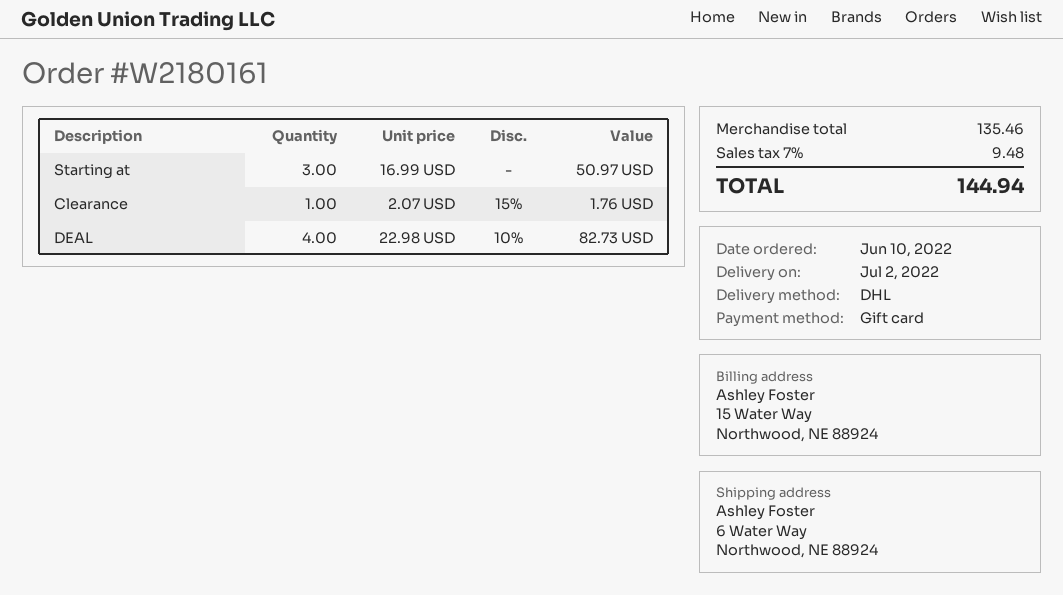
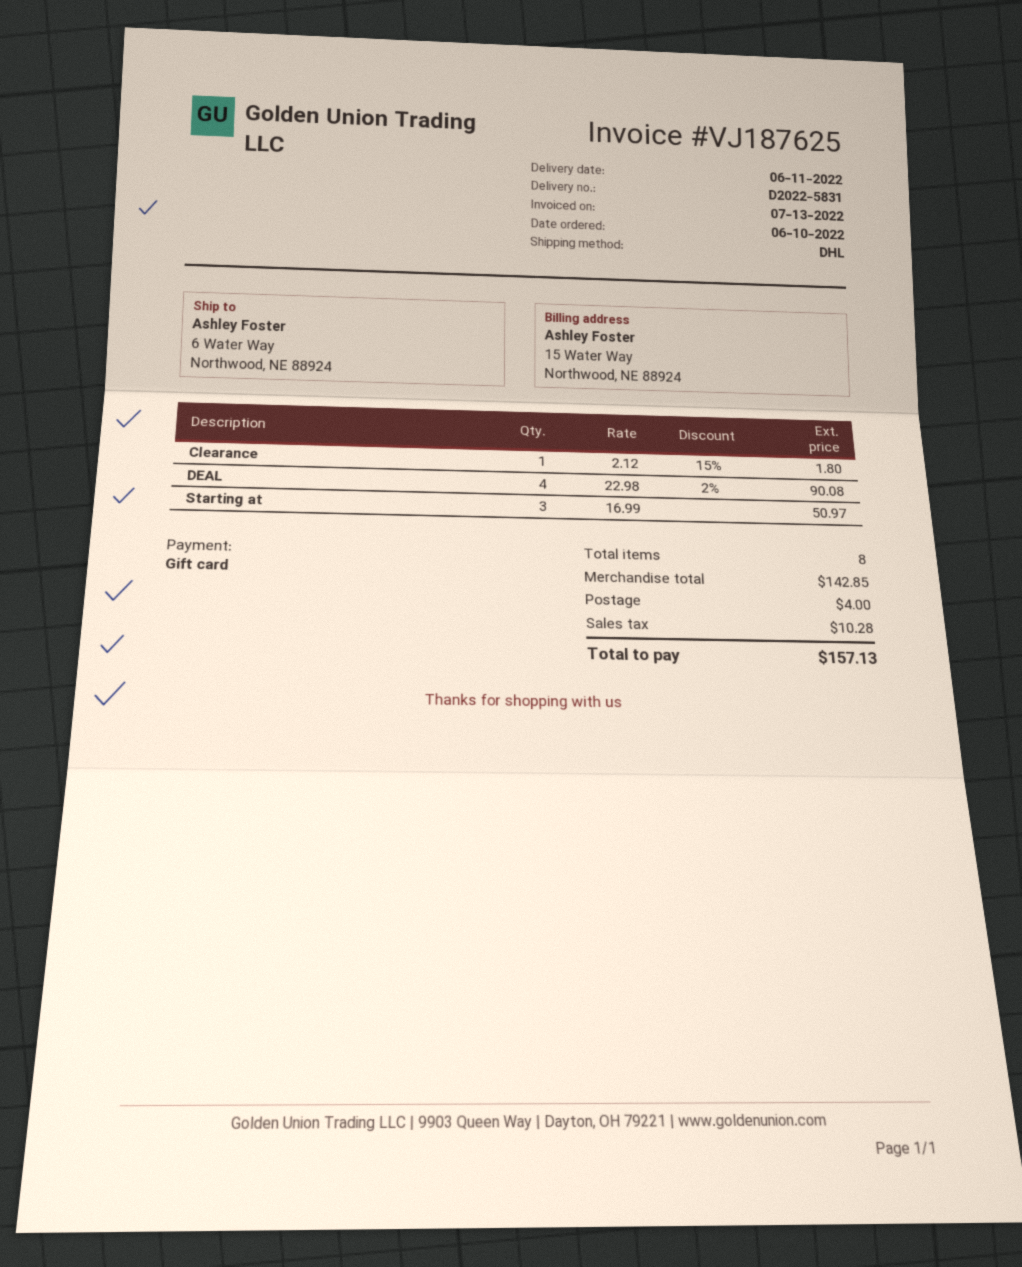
delivery date: 2022-07-02 -> 2022-06-11
Clearance: 1 x 2.07 - 15% = 1.76 -> 1 x 2.12 - 15% = 1.80
DEAL: 4 x 22.98 - 10% = 82.73 -> 4 x 22.98 - 2% = 90.08
subtotal: 135.46 -> 142.85
shipping: none -> 4.00
tax: 9.48 -> 10.28
total: 144.94 -> 157.13

